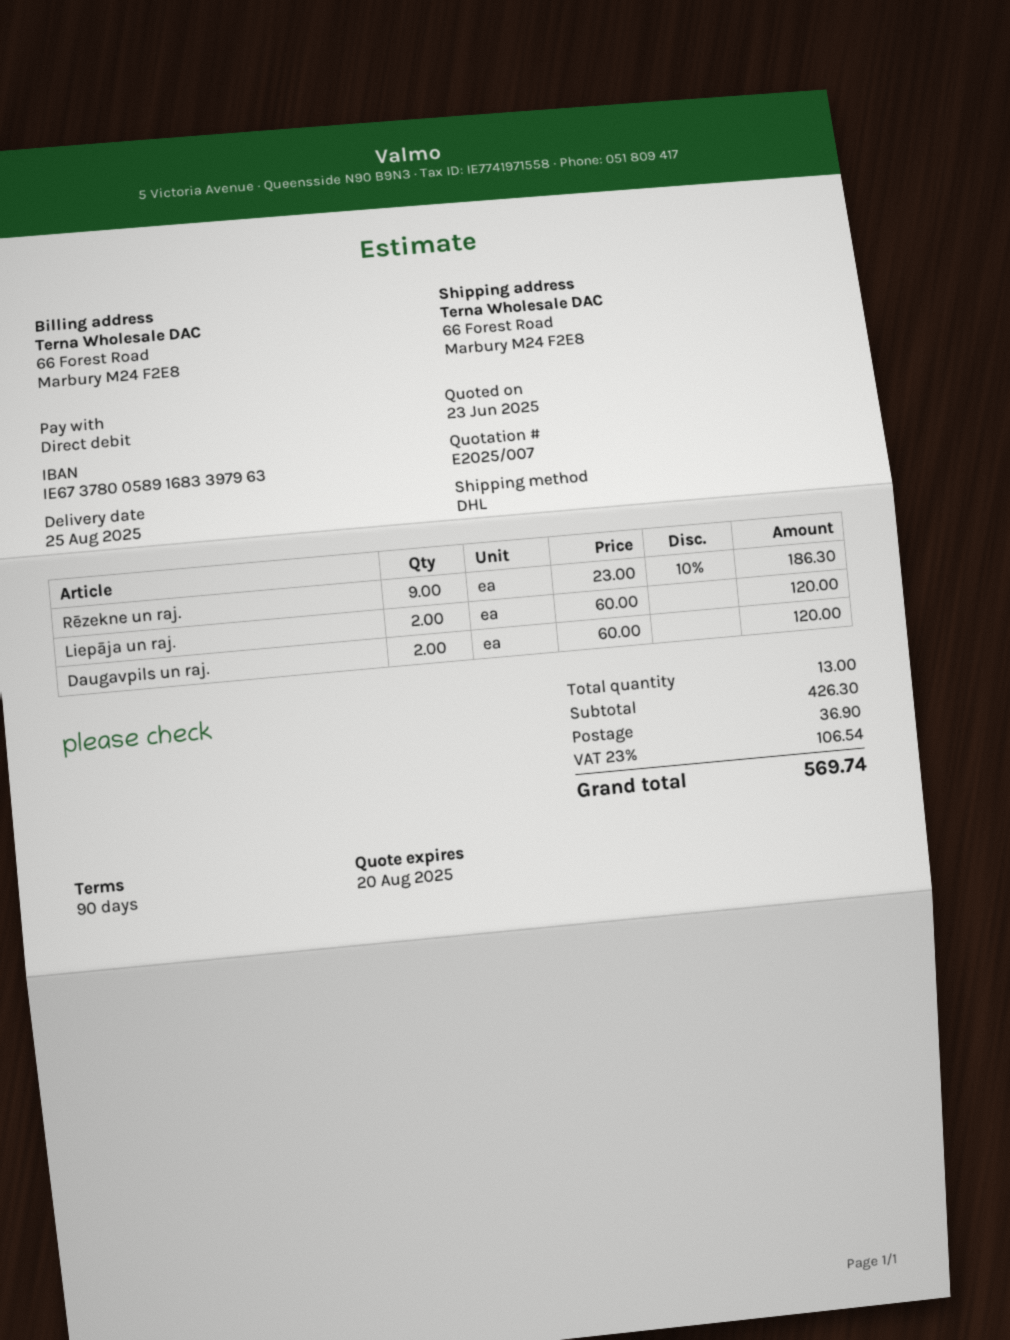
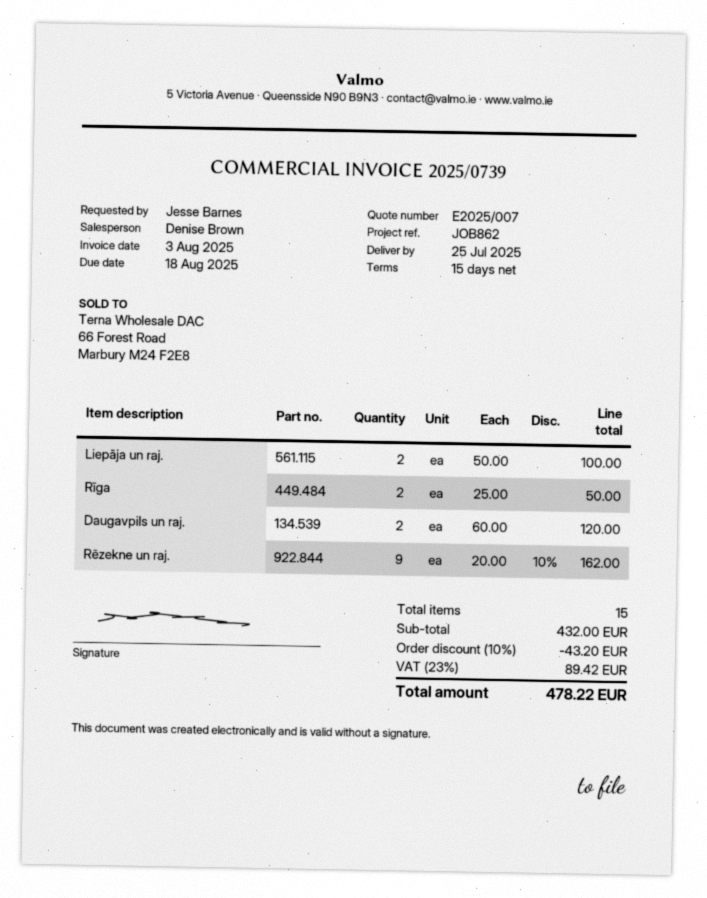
delivery date: 2025-08-25 -> 2025-07-25
payment terms: 90 days -> 15 days
Rēzekne un raj.: 9 x 23.00 - 10% = 186.30 -> 9 x 20.00 - 10% = 162.00
Liepāja un raj.: 2 x 60.00 = 120.00 -> 2 x 50.00 = 100.00
Rīga: none -> 2 x 25.00 = 50.00
total quantity: 13 -> 15
subtotal: 426.30 -> 432.00
discount: none -> 10% = 43.20
shipping: 36.90 -> none
tax: 23% = 106.54 -> 23% = 89.42
total: 569.74 -> 478.22

